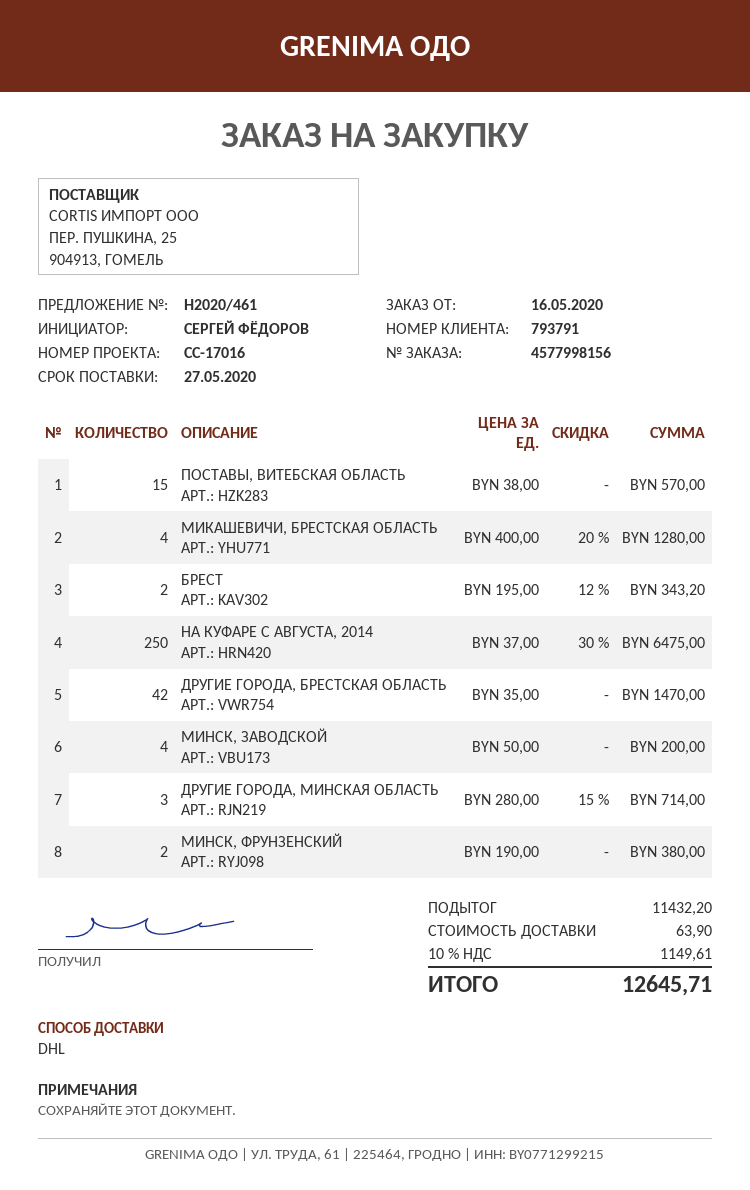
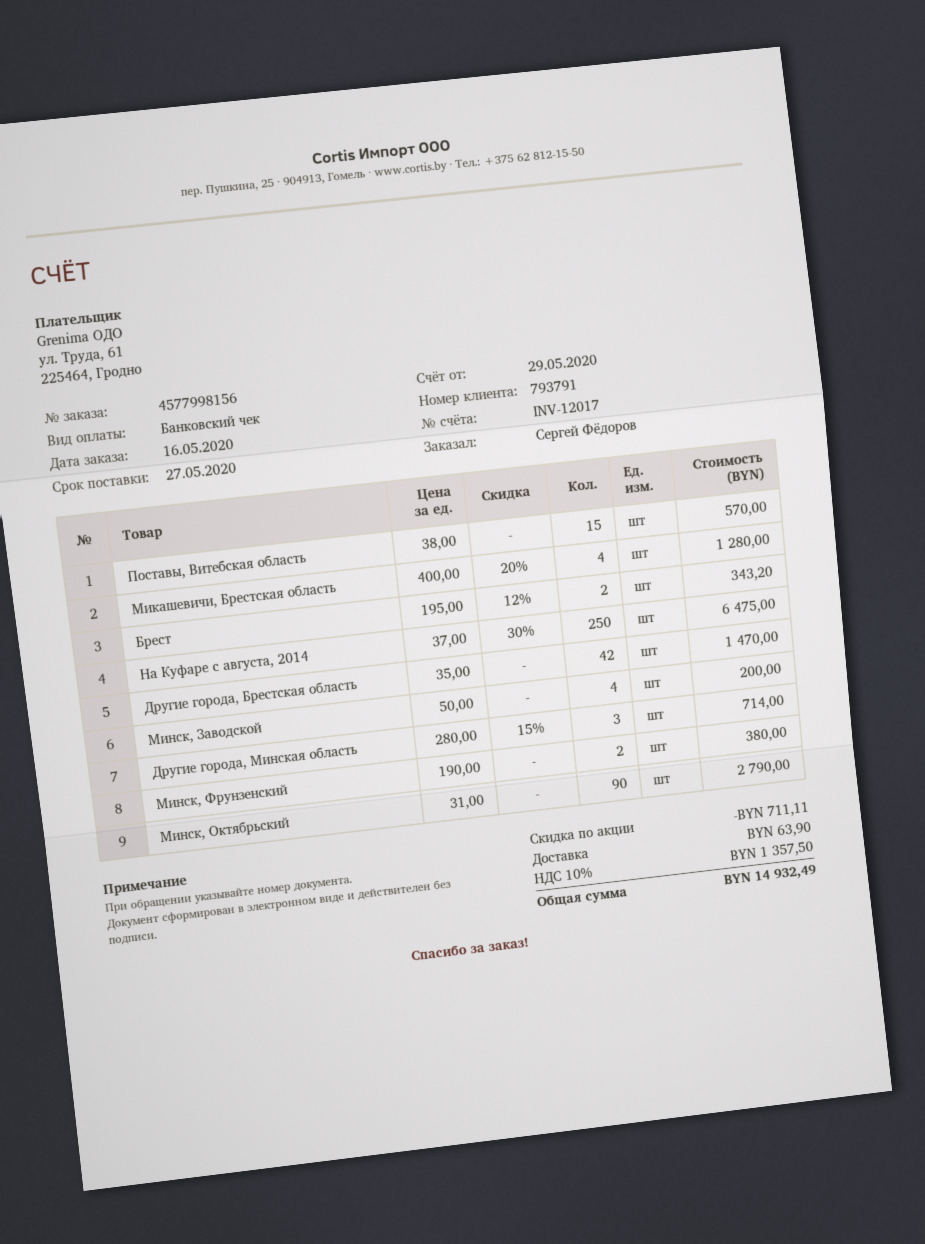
Минск, Октябрьский: none -> 90 x 31.00 = 2790.00
discount: none -> 711.11
tax: 10% = 1149.61 -> 10% = 1357.50
total: 12645.71 -> 14932.49

